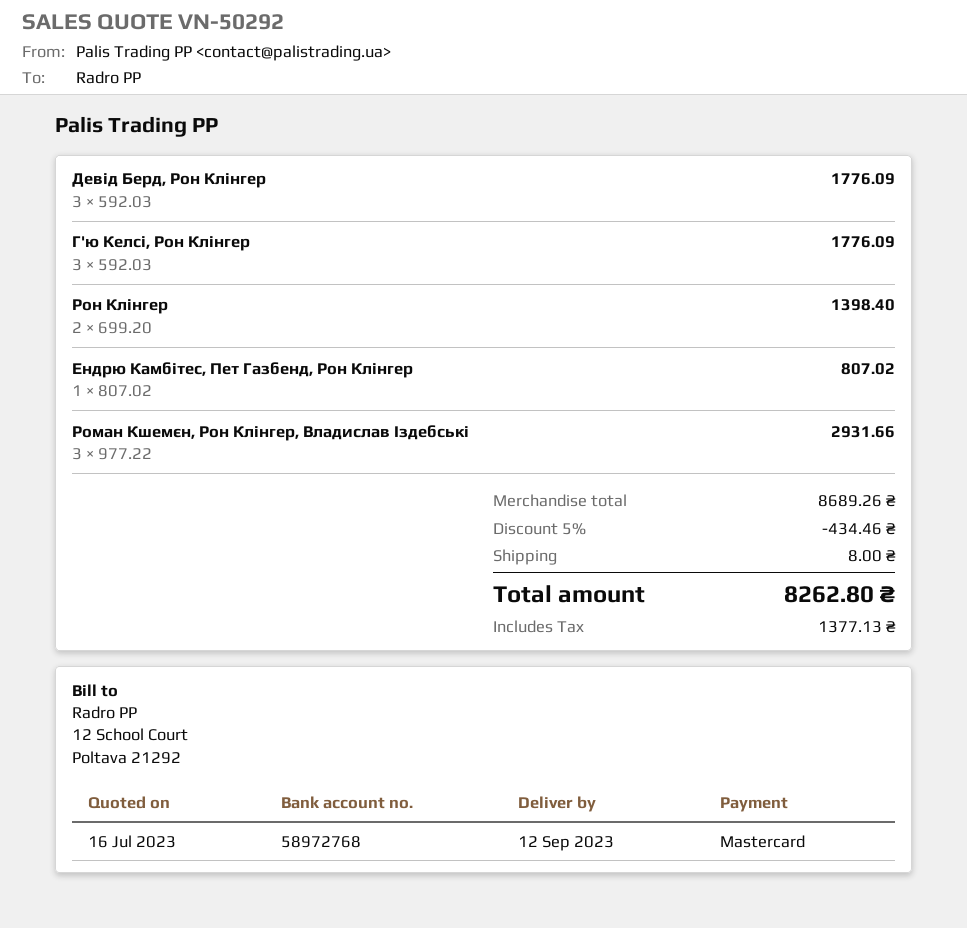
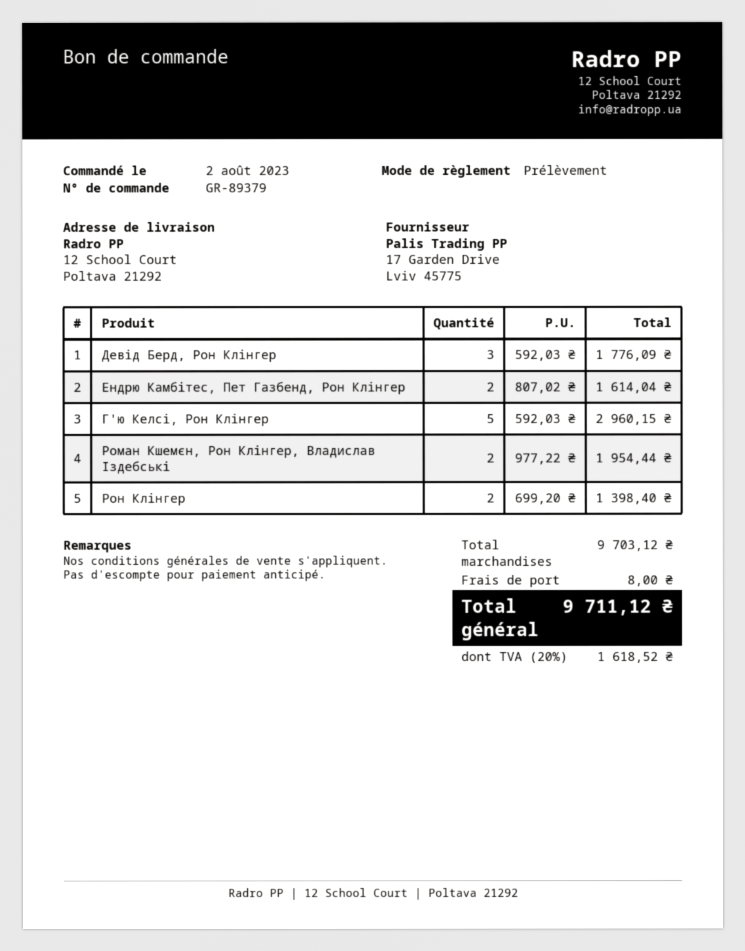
payment method: Mastercard -> direct debit
Г'ю Келсі, Рон Клінгер: 3 x 592.03 = 1776.09 -> 5 x 592.03 = 2960.15
Ендрю Камбітес, Пет Газбенд, Рон Клінгер: 1 x 807.02 = 807.02 -> 2 x 807.02 = 1614.04
Роман Кшемєн, Рон Клінгер, Владислав Іздебські: 3 x 977.22 = 2931.66 -> 2 x 977.22 = 1954.44
subtotal: 8689.26 -> 9703.12
discount: 5% = 434.46 -> none
tax: 1377.13 -> 1618.52
total: 8262.80 -> 9711.12

